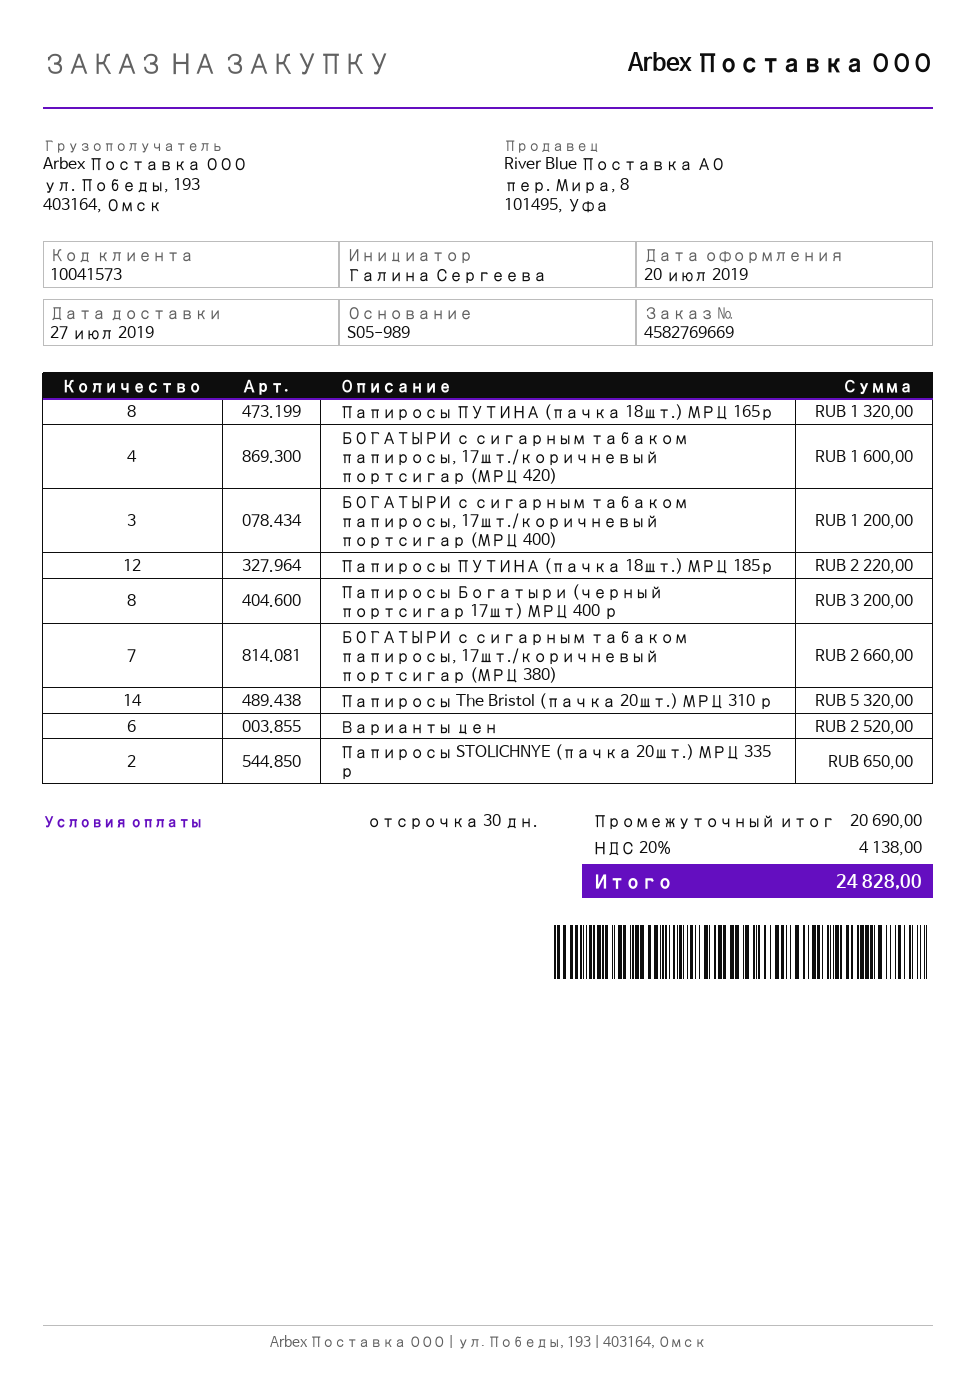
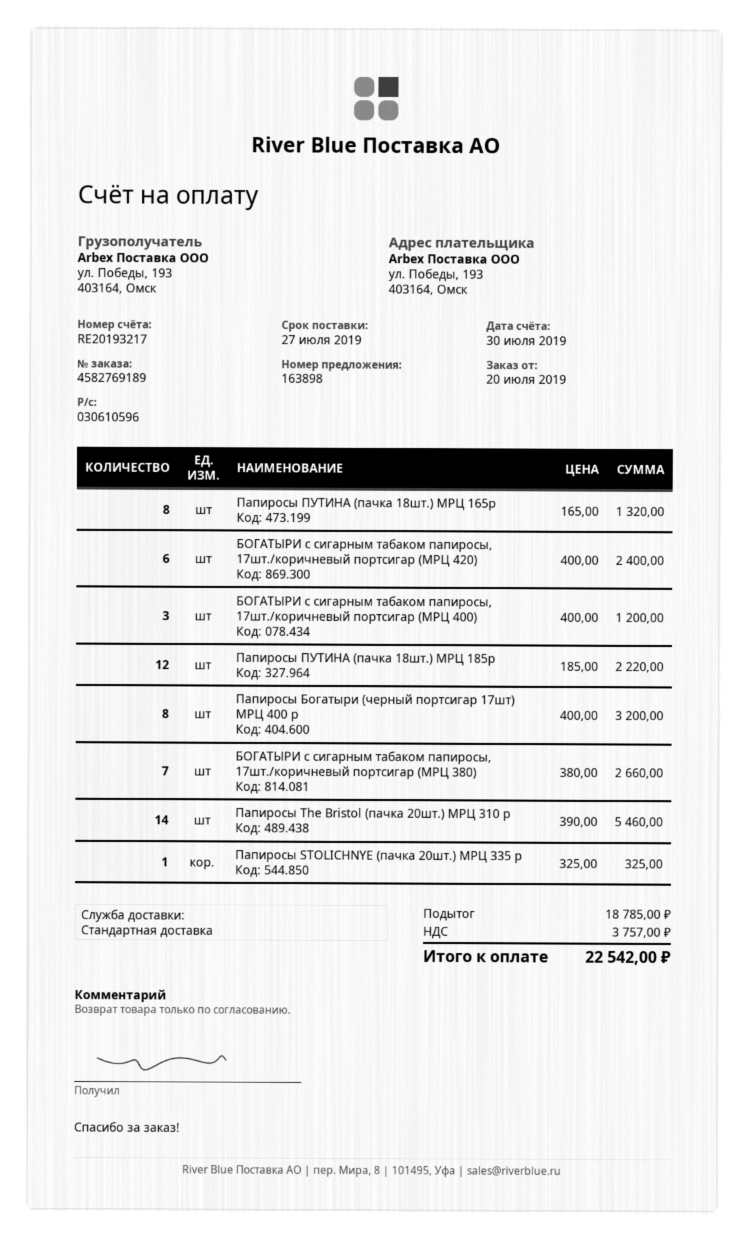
order number: 4582769669 -> 4582769189
БОГАТЫРИ с сигарным табаком папиросы, 17шт./коричневый портсигар (МРЦ 420): 4 for 1600.00 -> 6 for 2400.00
Папиросы The Bristol (пачка 20шт.) МРЦ 310 р: 14 for 5320.00 -> 14 for 5460.00
Варианты цен: 6 for 2520.00 -> none
Папиросы STOLICHNYE (пачка 20шт.) МРЦ 335 р: 2 for 650.00 -> 1 for 325.00
subtotal: 20690.00 -> 18785.00
tax: 4138.00 -> 3757.00
total: 24828.00 -> 22542.00

